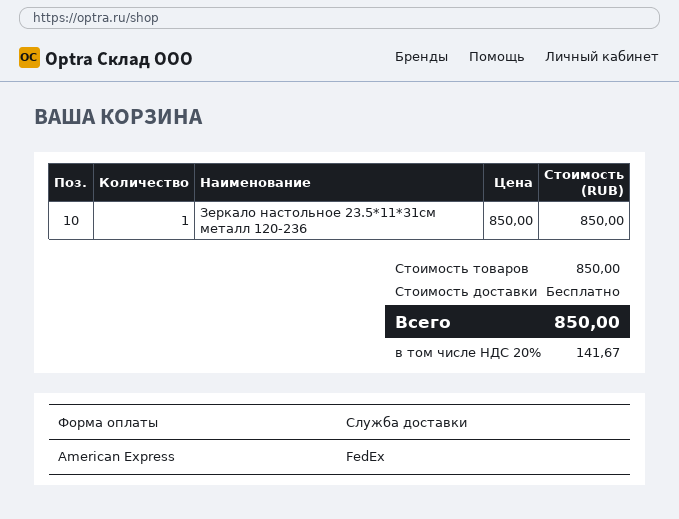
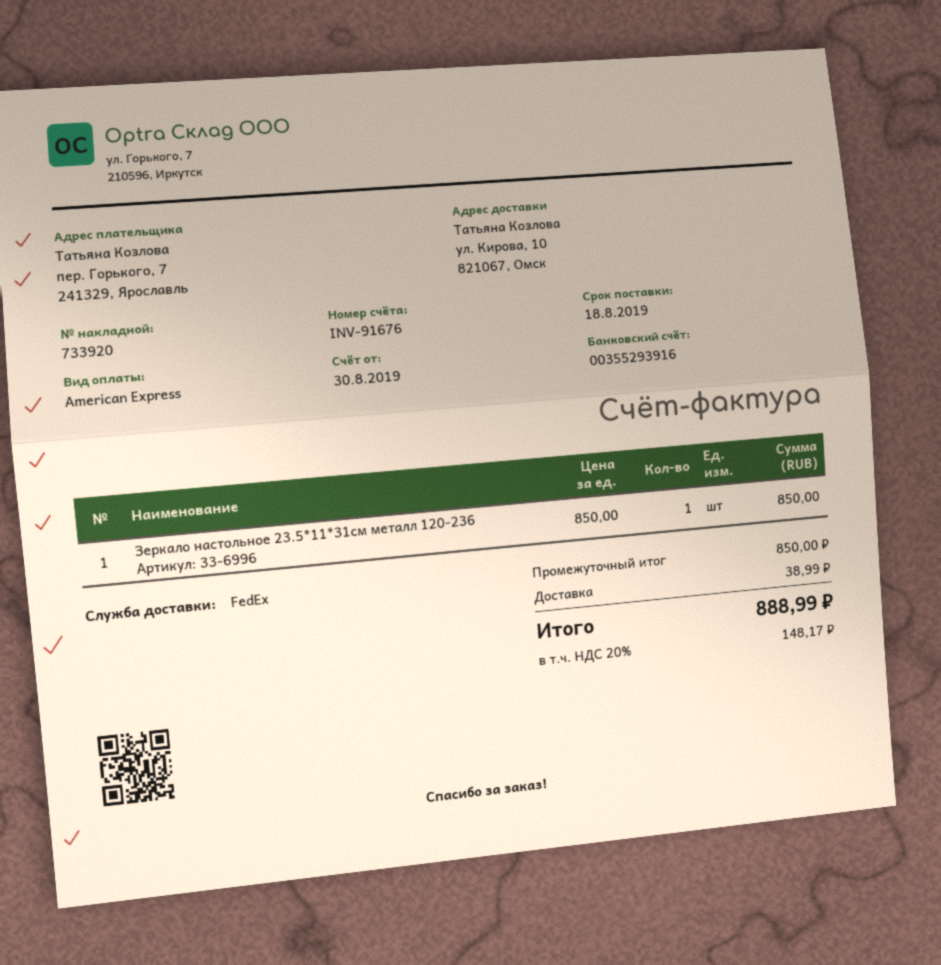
shipping: 0.00 -> 38.99
tax: 20% = 141.67 -> 20% = 148.17
total: 850.00 -> 888.99

